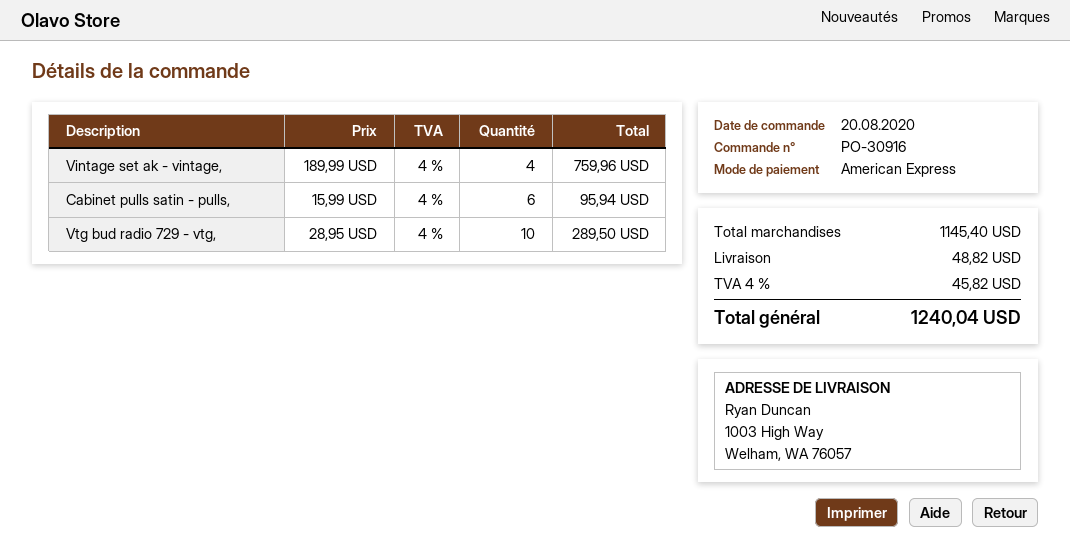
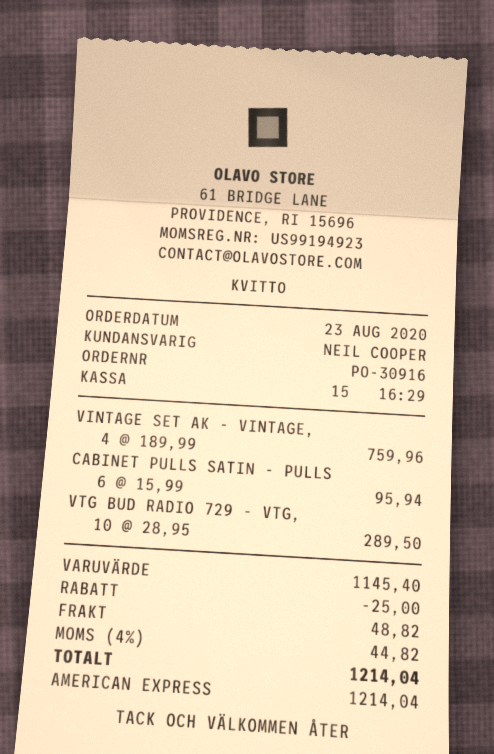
order date: 2020-08-20 -> 2020-08-23
discount: none -> 25.00
tax: 4% = 45.82 -> 4% = 44.82
total: 1240.04 -> 1214.04

